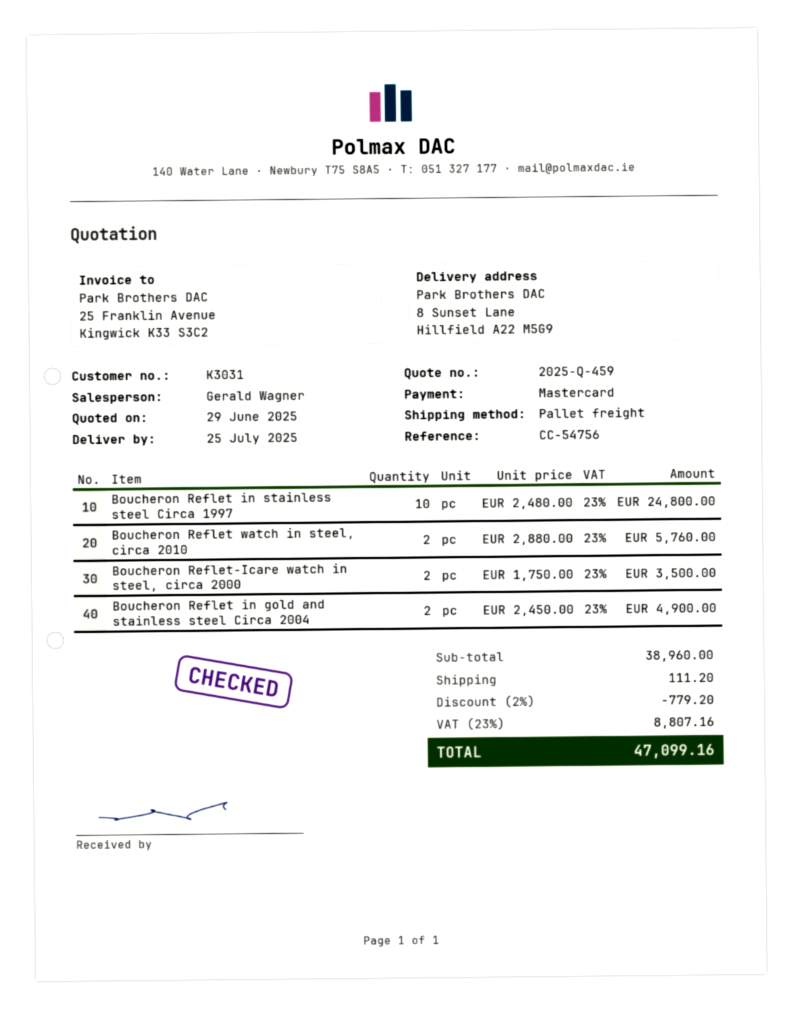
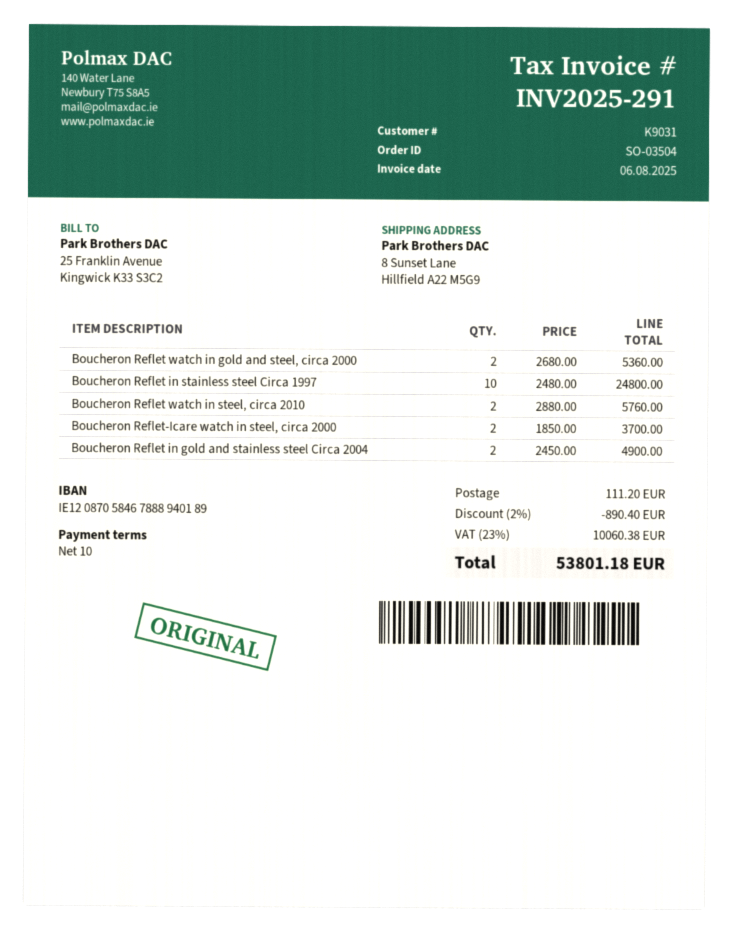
customer number: K3031 -> K9031
Boucheron Reflet-Icare watch in steel, circa 2000: 2 x 1750.00 = 3500.00 -> 2 x 1850.00 = 3700.00
Boucheron Reflet watch in gold and steel, circa 2000: none -> 2 x 2680.00 = 5360.00
discount: 2% = 779.20 -> 2% = 890.40
tax: 23% = 8807.16 -> 23% = 10060.38
total: 47099.16 -> 53801.18

